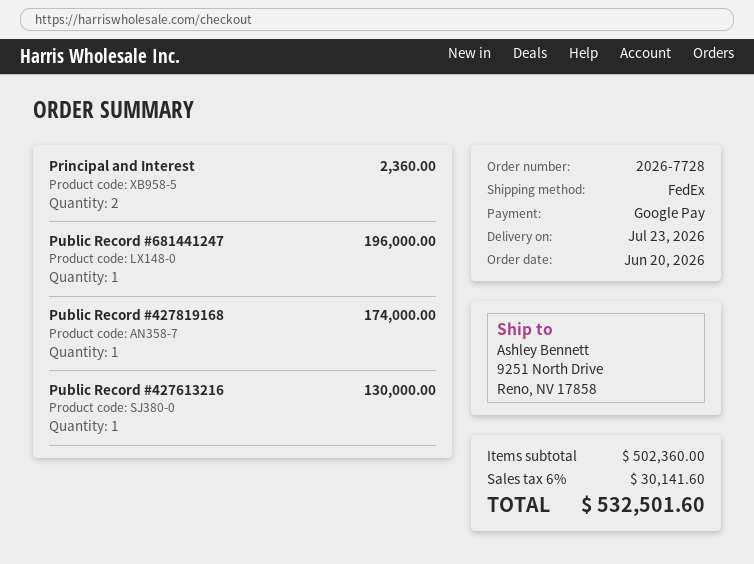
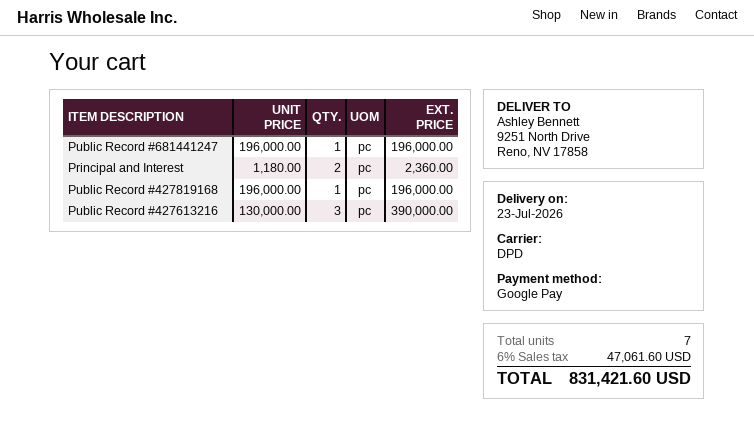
shipping method: FedEx -> DPD
Public Record #427819168: 1 for 174000.00 -> 1 for 196000.00
Public Record #427613216: 1 for 130000.00 -> 3 for 390000.00
tax: 6% = 30141.60 -> 6% = 47061.60
total: 532501.60 -> 831421.60

